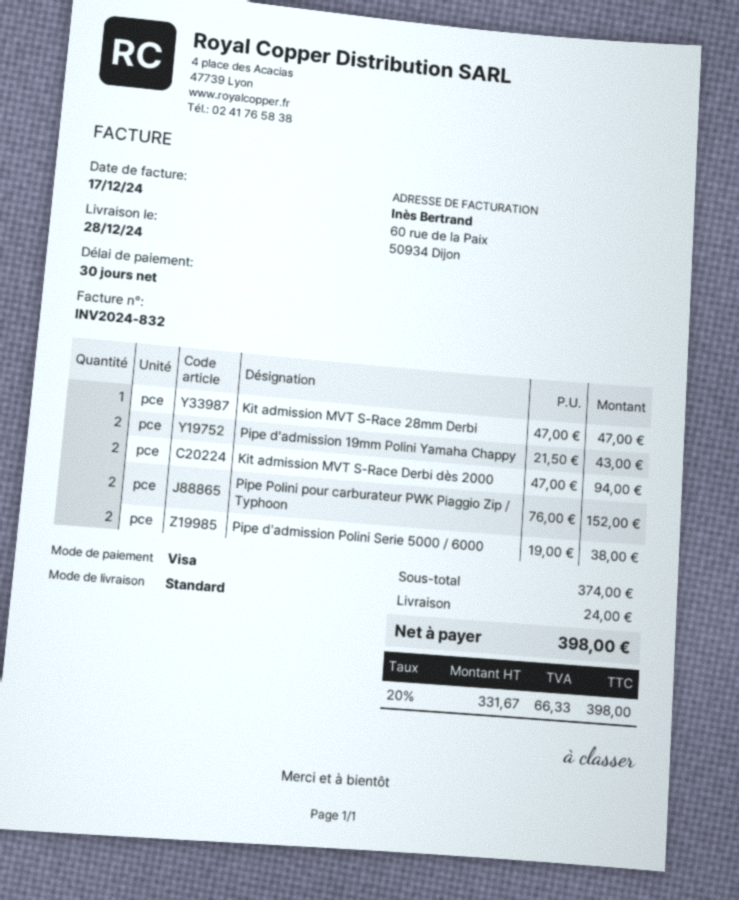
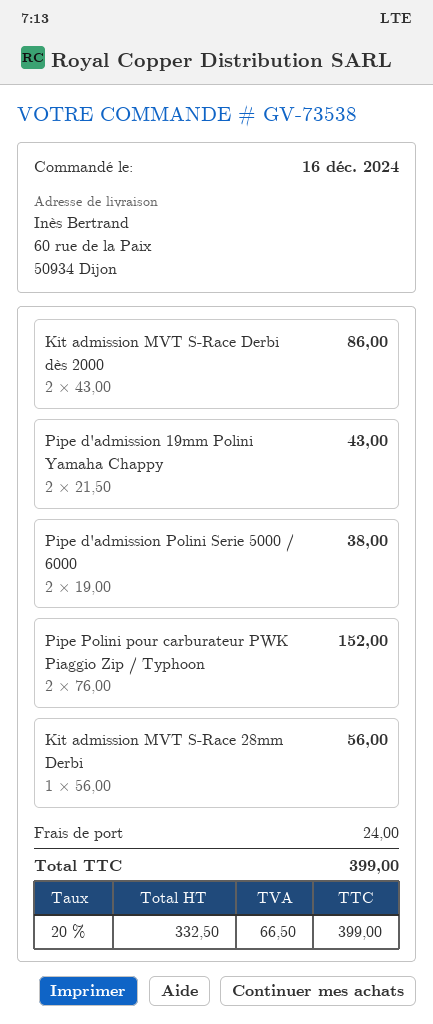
Kit admission MVT S-Race 28mm Derbi: 1 x 47.00 = 47.00 -> 1 x 56.00 = 56.00
Kit admission MVT S-Race Derbi dès 2000: 2 x 47.00 = 94.00 -> 2 x 43.00 = 86.00
net: 331.67 -> 332.50
tax: 20% = 66.33 -> 20% = 66.50
total: 398.00 -> 399.00

